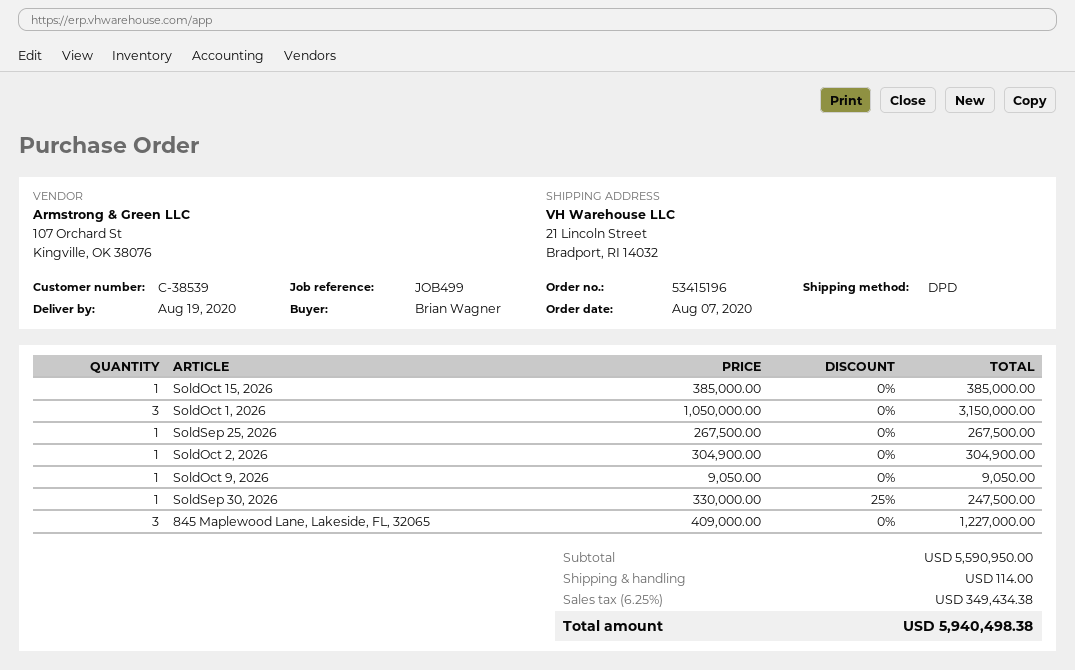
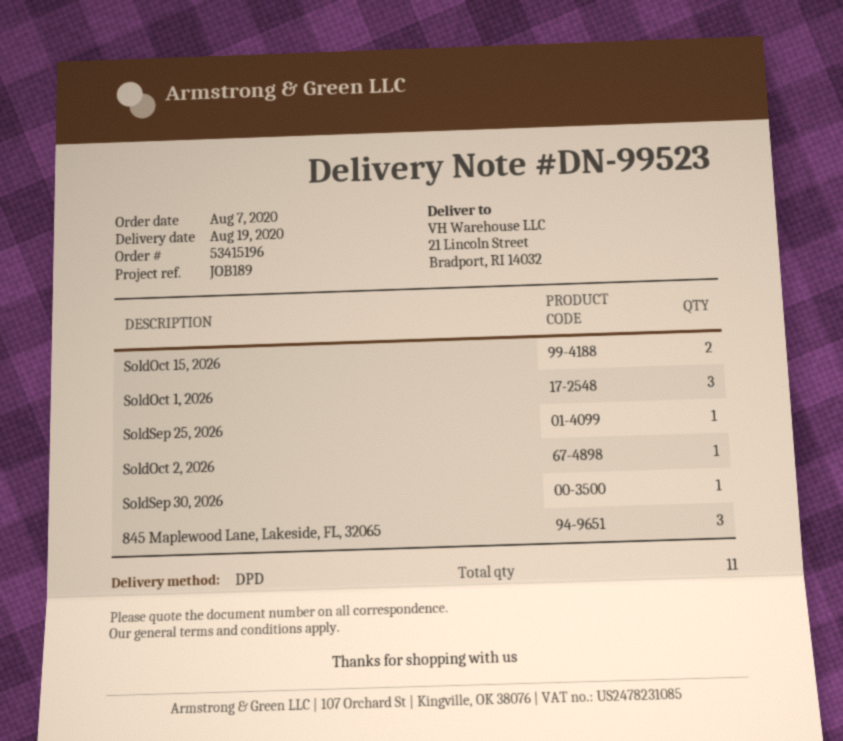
reference: JOB499 -> JOB189
SoldOct 15, 2026: 1 -> 2
SoldOct 9, 2026: 1 -> none

